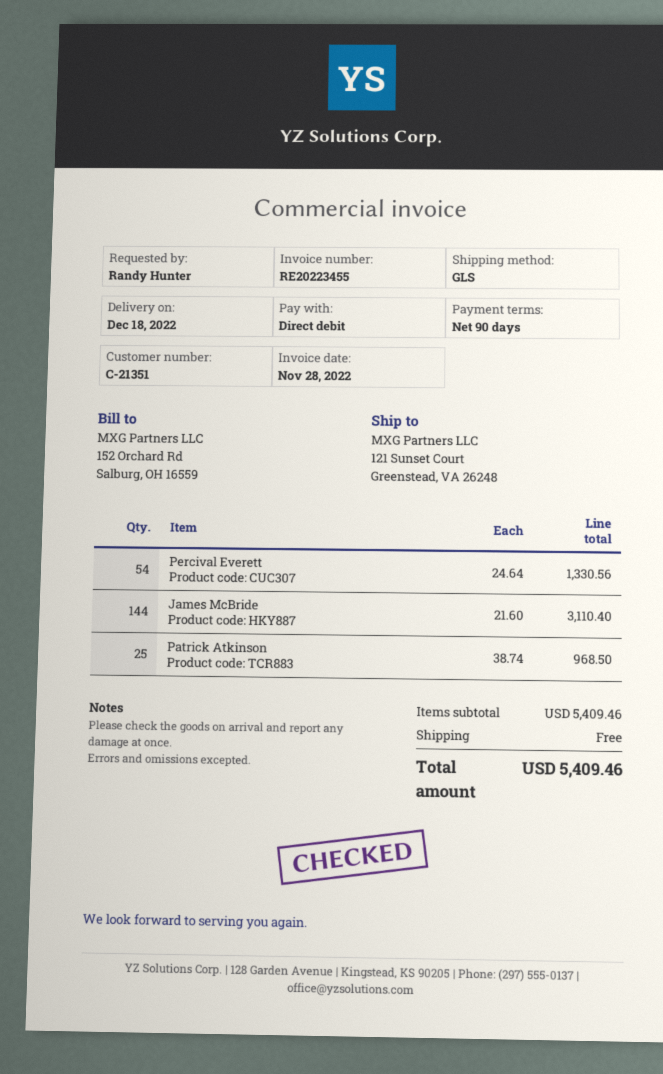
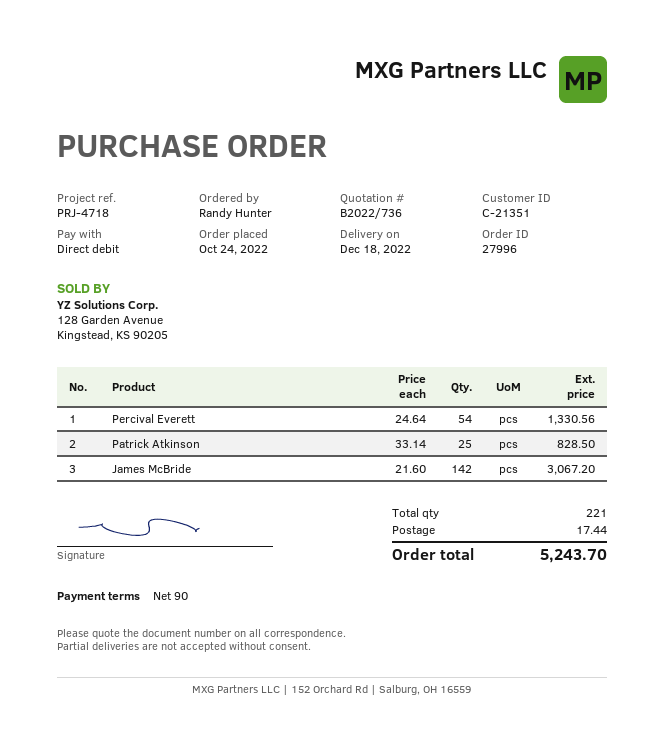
James McBride: 144 x 21.60 = 3110.40 -> 142 x 21.60 = 3067.20
Patrick Atkinson: 25 x 38.74 = 968.50 -> 25 x 33.14 = 828.50
shipping: 0.00 -> 17.44
total: 5409.46 -> 5243.70

